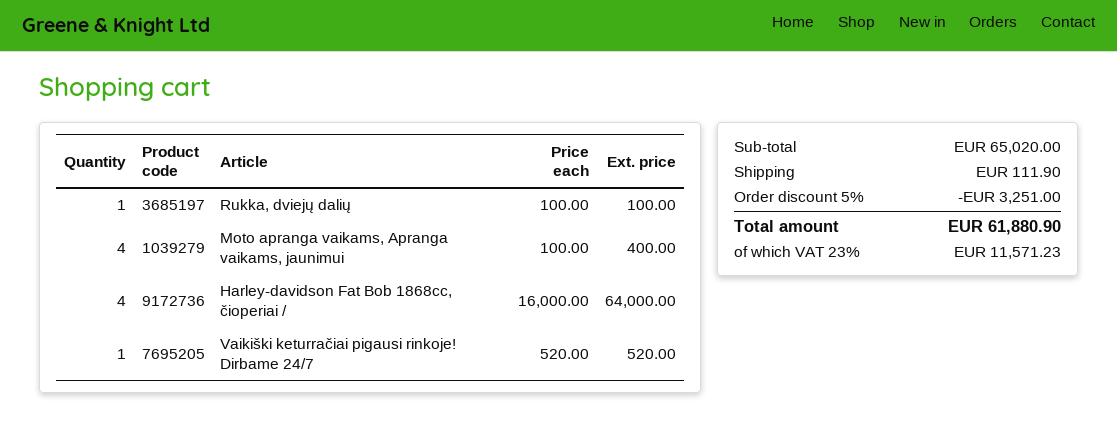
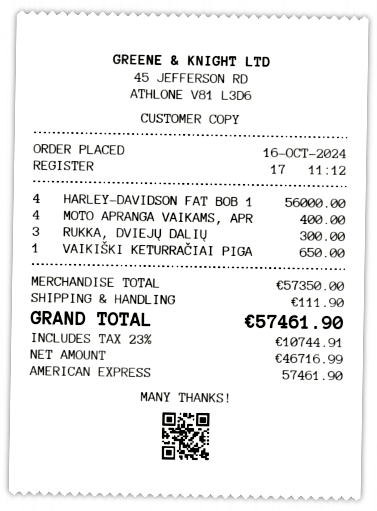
Rukka, dviejų dalių: 1 for 100.00 -> 3 for 300.00
Harley-davidson Fat Bob 1868cc, čioperiai /: 4 for 64000.00 -> 4 for 56000.00
Vaikiški keturračiai pigausi rinkoje! Dirbame 24/7: 1 for 520.00 -> 1 for 650.00
subtotal: 65020.00 -> 57350.00
discount: 5% = 3251.00 -> none
tax: 23% = 11571.23 -> 23% = 10744.91
total: 61880.90 -> 57461.90

